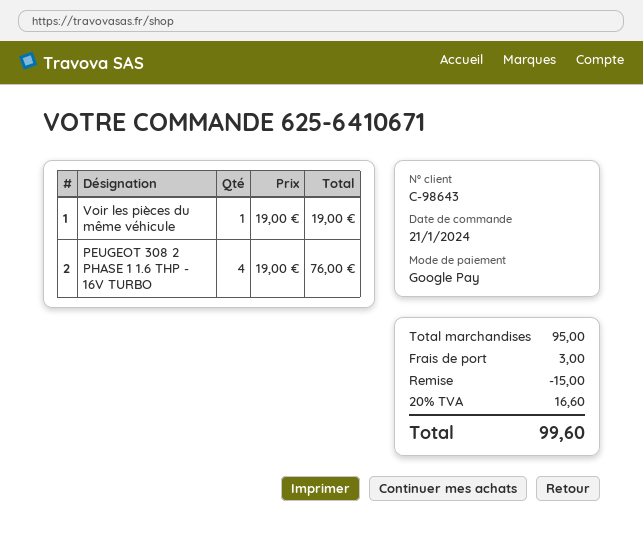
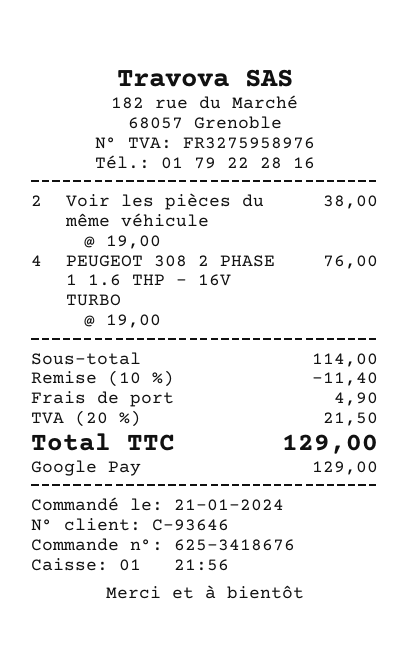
order number: 625-6410671 -> 625-3418676
customer number: C-98643 -> C-93646
Voir les pièces du même véhicule: 1 x 19.00 = 19.00 -> 2 x 19.00 = 38.00
subtotal: 95.00 -> 114.00
discount: 15.00 -> 11.40
shipping: 3.00 -> 4.90
tax: 20% = 16.60 -> 20% = 21.50
total: 99.60 -> 129.00

